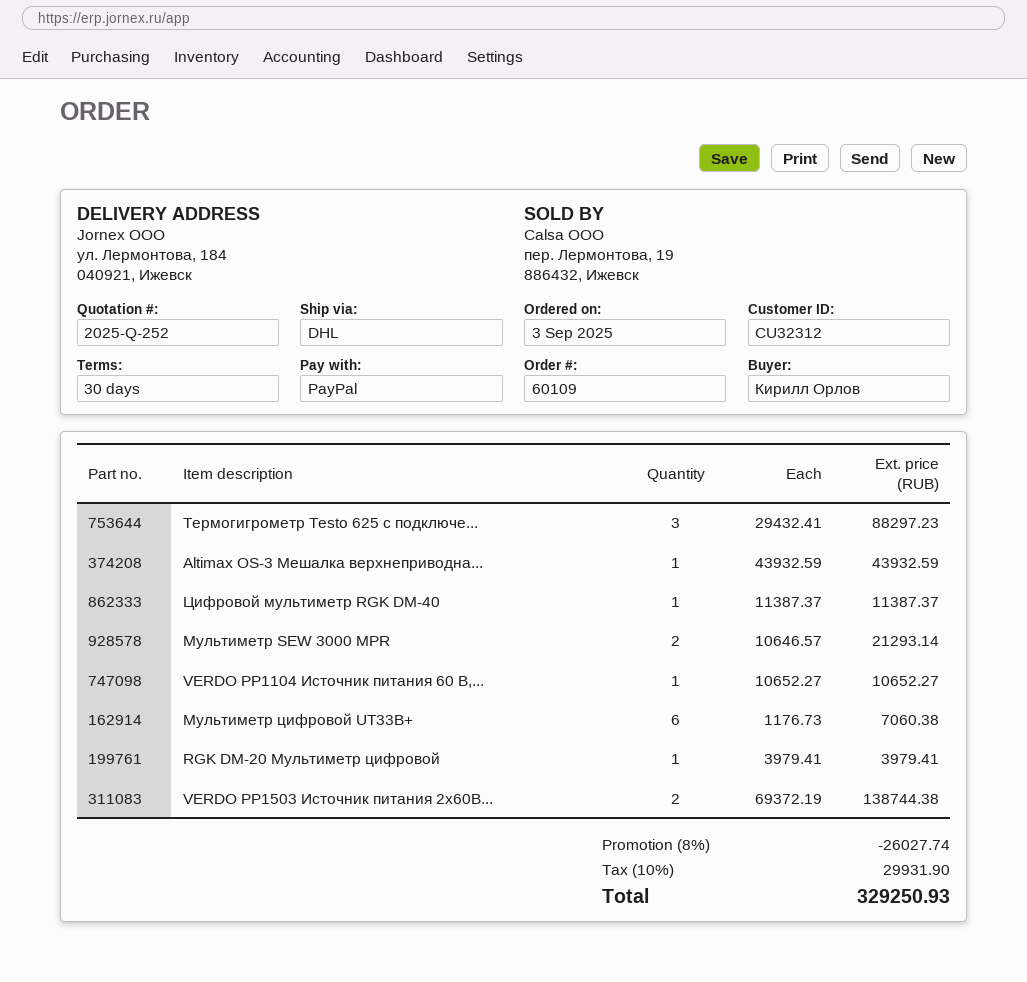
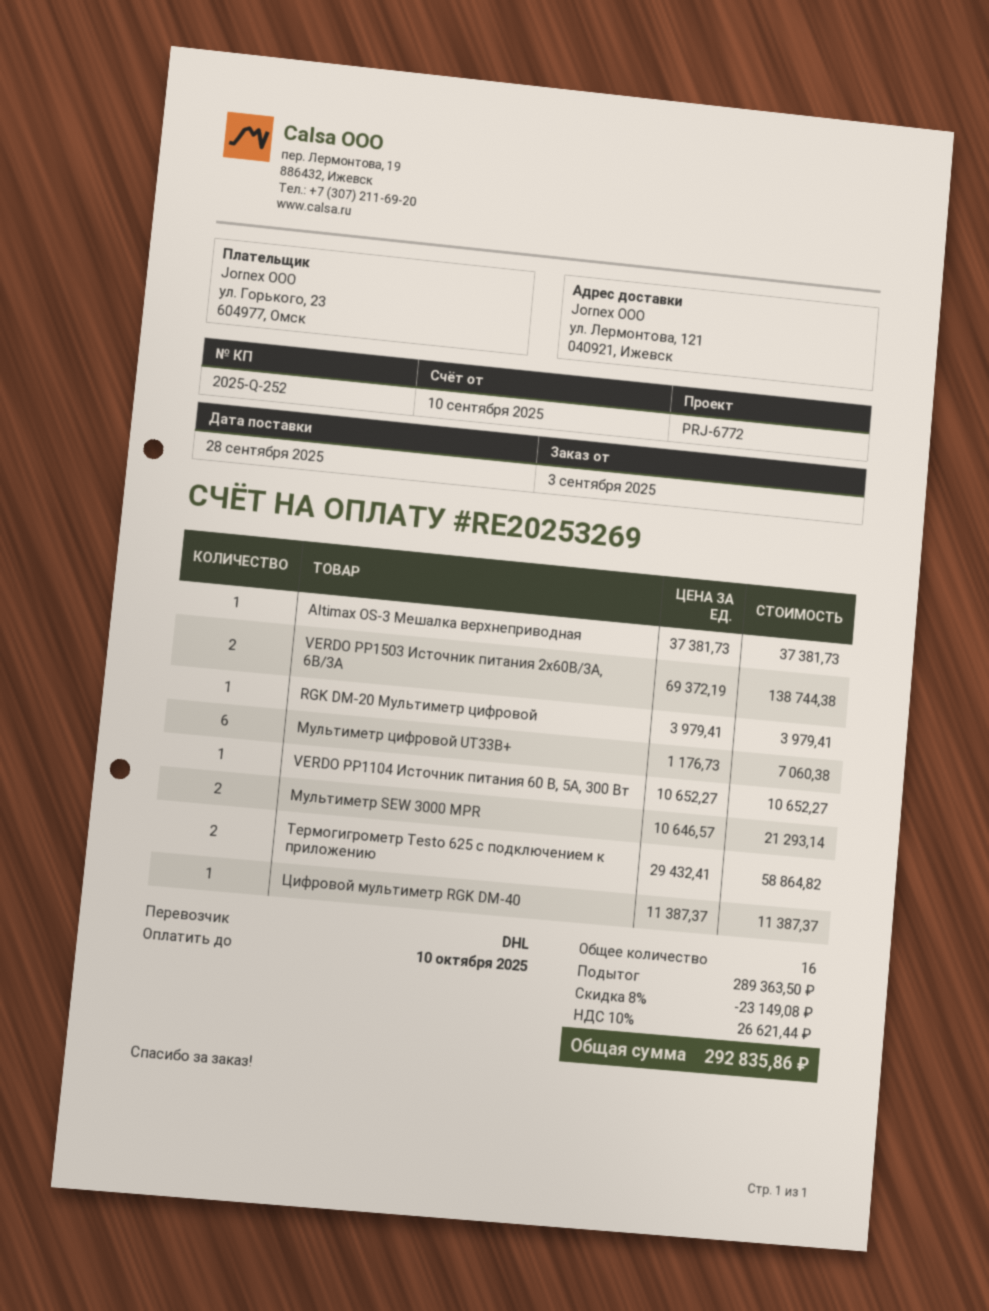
ship to: ул. Лермонтова, 184, 040921, Ижевск -> ул. Лермонтова, 121, 040921, Ижевск
Термогигрометр Testo 625 с подключе...: 3 x 29432.41 = 88297.23 -> 2 x 29432.41 = 58864.82
Altimax OS-3 Мешалка верхнеприводна...: 1 x 43932.59 = 43932.59 -> 1 x 37381.73 = 37381.73
discount: 8% = 26027.74 -> 8% = 23149.08
tax: 10% = 29931.90 -> 10% = 26621.44
total: 329250.93 -> 292835.86

